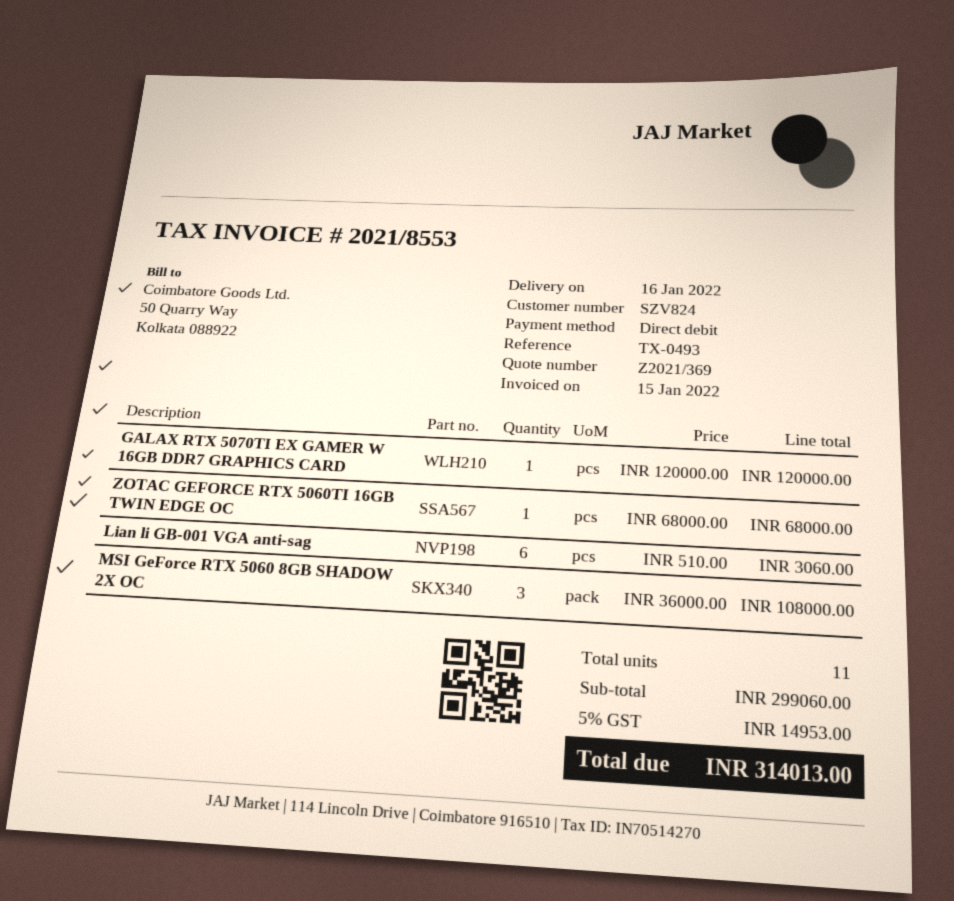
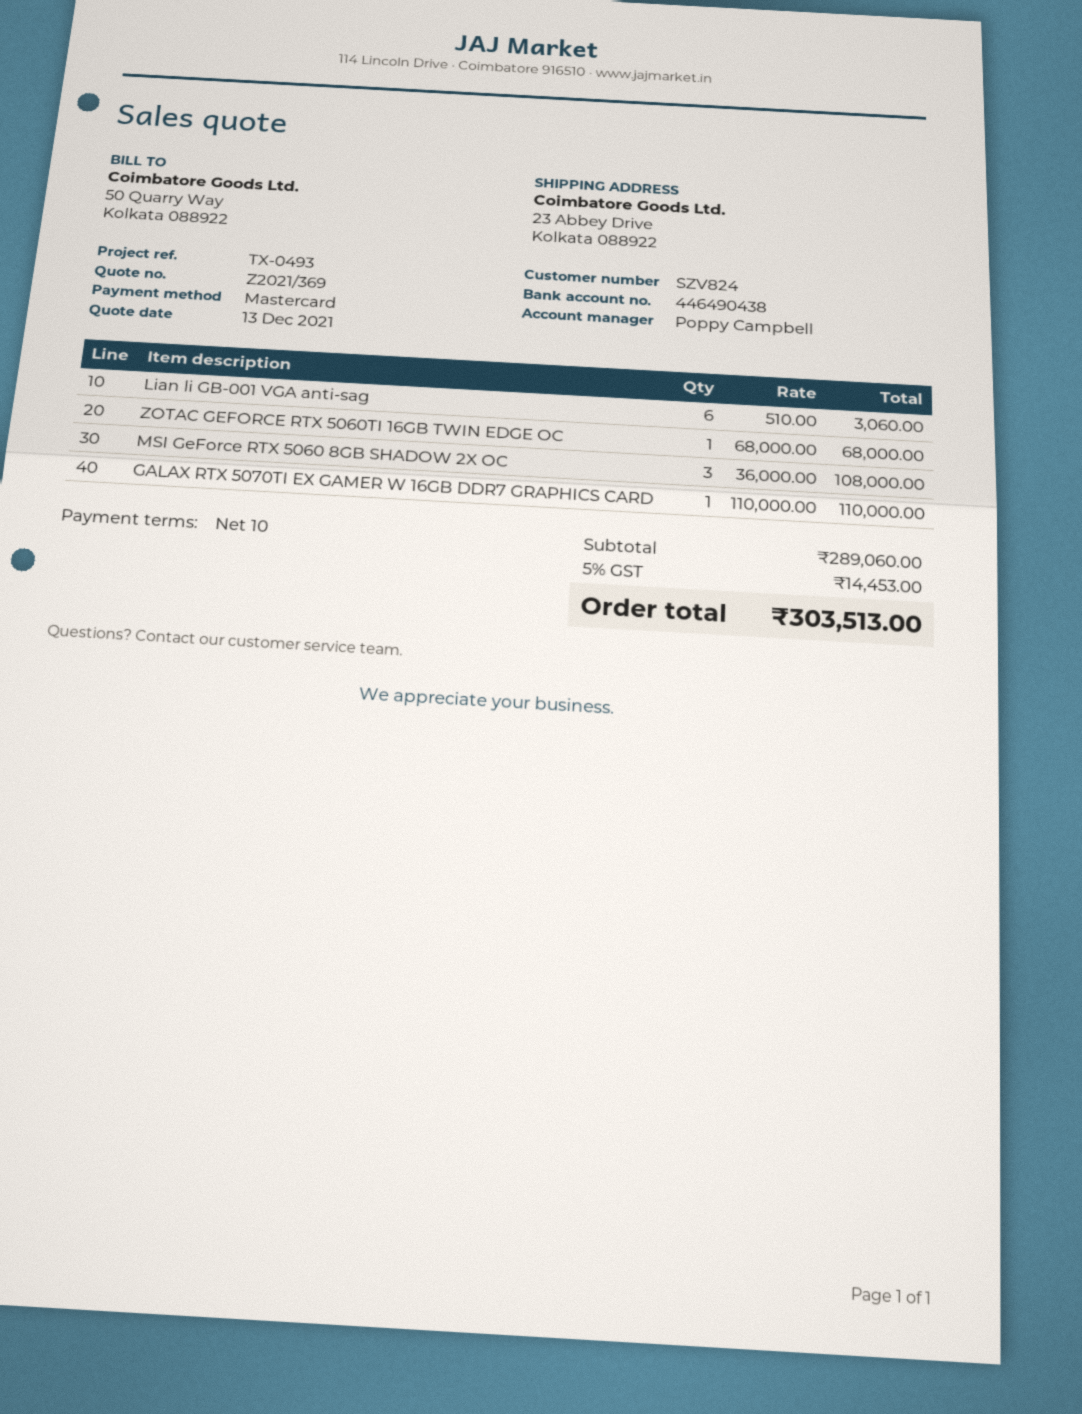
payment method: direct debit -> Mastercard
GALAX RTX 5070TI EX GAMER W 16GB DDR7 GRAPHICS CARD: 1 x 120000.00 = 120000.00 -> 1 x 110000.00 = 110000.00
subtotal: 299060.00 -> 289060.00
tax: 5% = 14953.00 -> 5% = 14453.00
total: 314013.00 -> 303513.00

